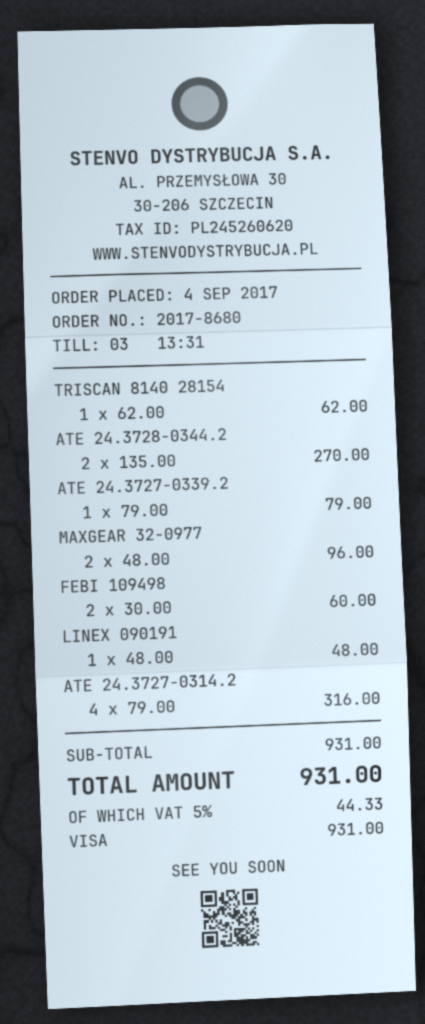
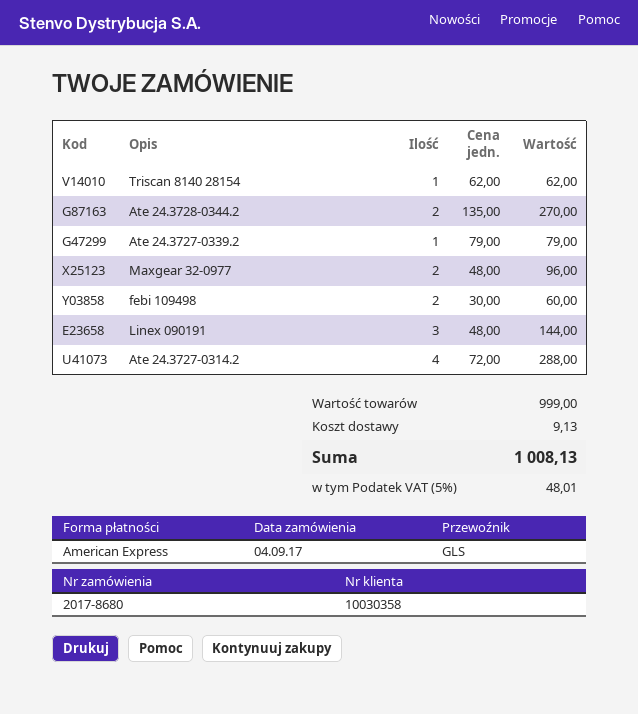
payment method: Visa -> American Express
LINEX 090191: 1 x 48.00 = 48.00 -> 3 x 48.00 = 144.00
ATE 24.3727-0314.2: 4 x 79.00 = 316.00 -> 4 x 72.00 = 288.00
subtotal: 931.00 -> 999.00
shipping: none -> 9.13
tax: 5% = 44.33 -> 5% = 48.01
total: 931.00 -> 1008.13

